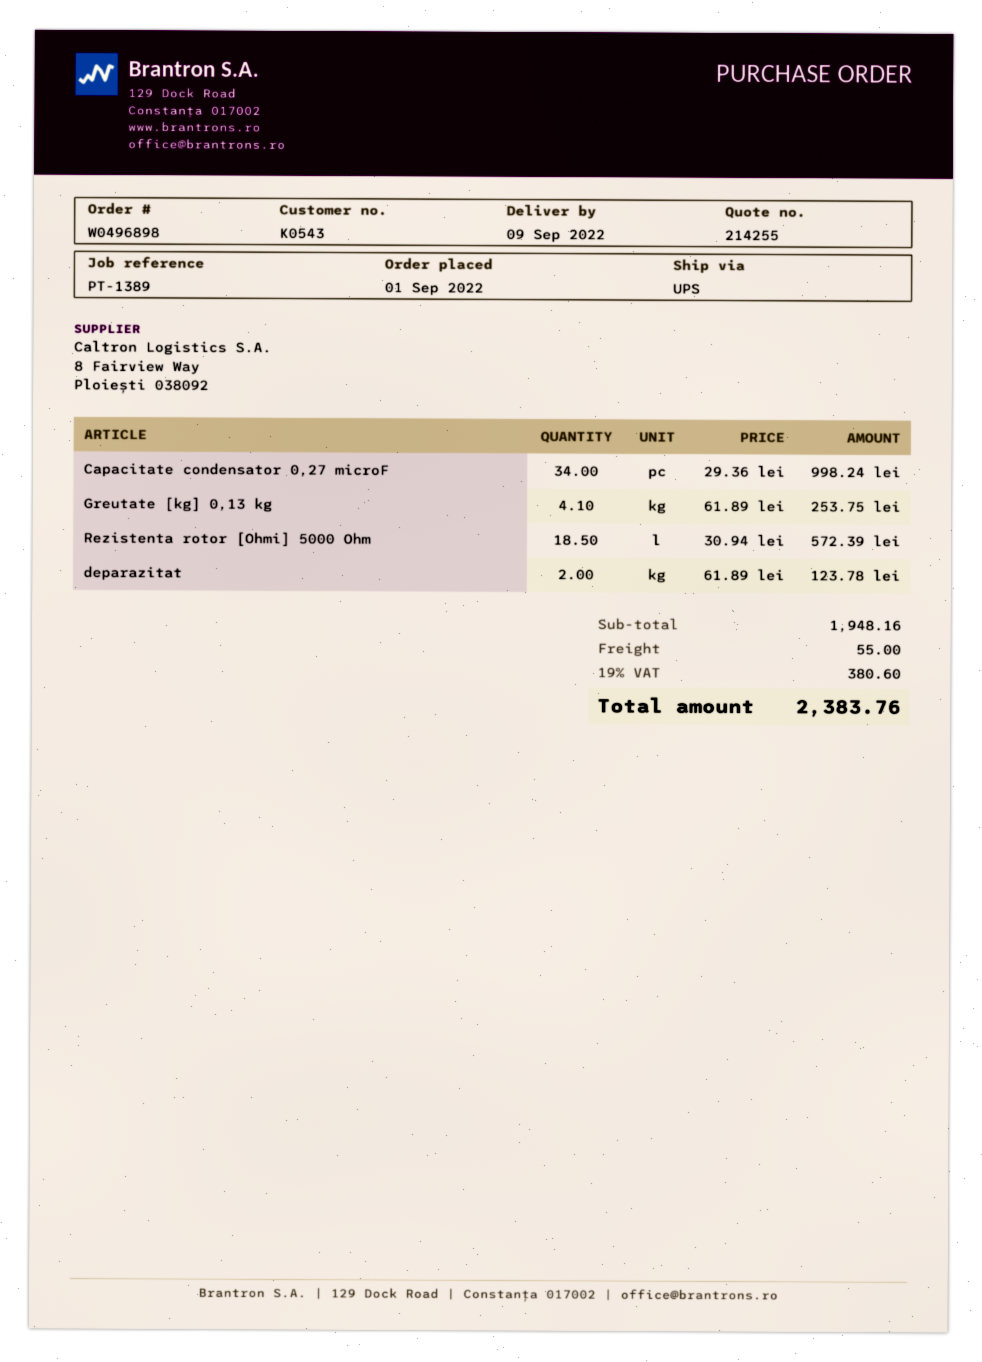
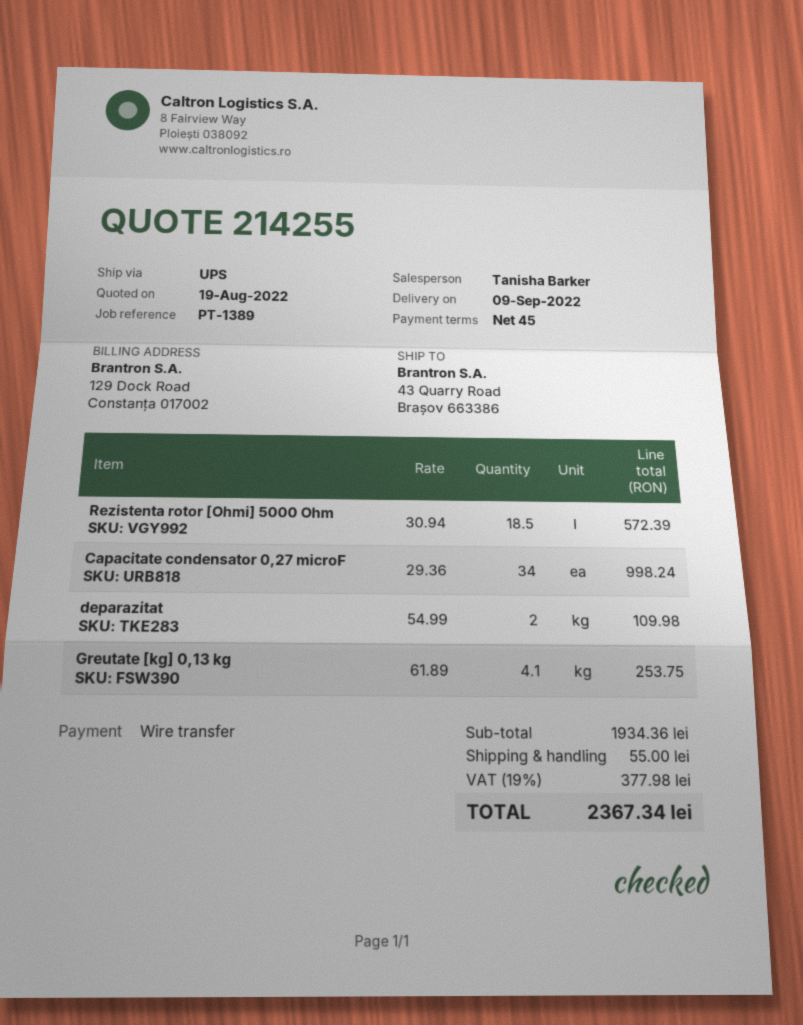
deparazitat: 2 x 61.89 = 123.78 -> 2 x 54.99 = 109.98
subtotal: 1948.16 -> 1934.36
tax: 19% = 380.60 -> 19% = 377.98
total: 2383.76 -> 2367.34

